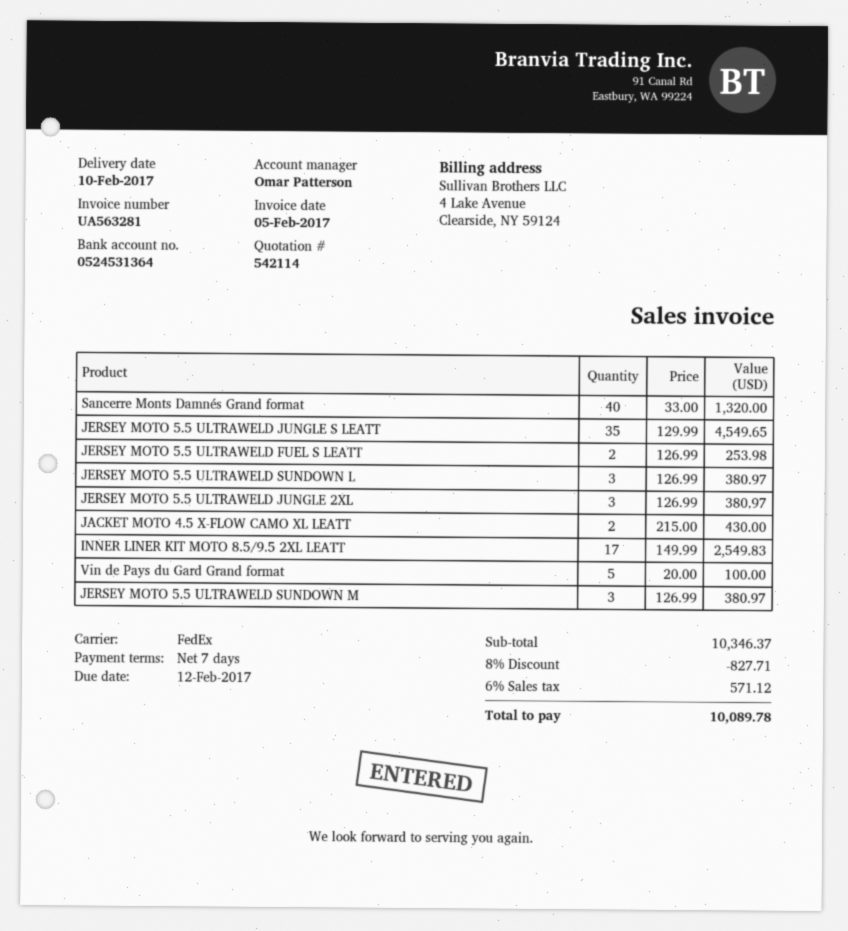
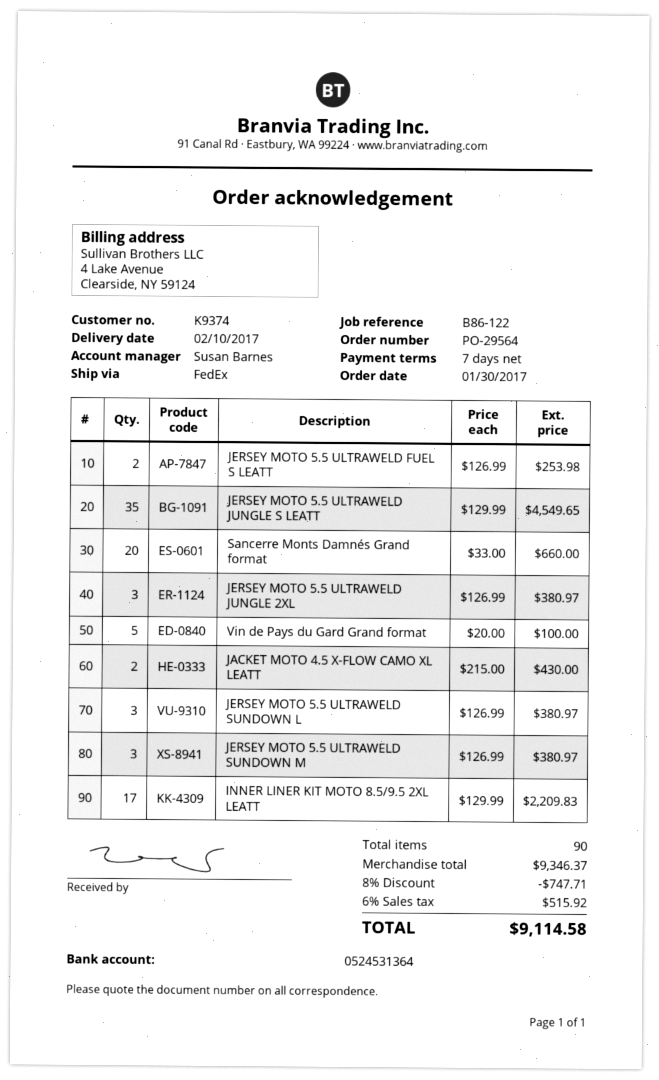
sales rep: Omar Patterson -> Susan Barnes
Sancerre Monts Damnés Grand format: 40 x 33.00 = 1320.00 -> 20 x 33.00 = 660.00
INNER LINER KIT MOTO 8.5/9.5 2XL LEATT: 17 x 149.99 = 2549.83 -> 17 x 129.99 = 2209.83
subtotal: 10346.37 -> 9346.37
discount: 8% = 827.71 -> 8% = 747.71
tax: 6% = 571.12 -> 6% = 515.92
total: 10089.78 -> 9114.58

